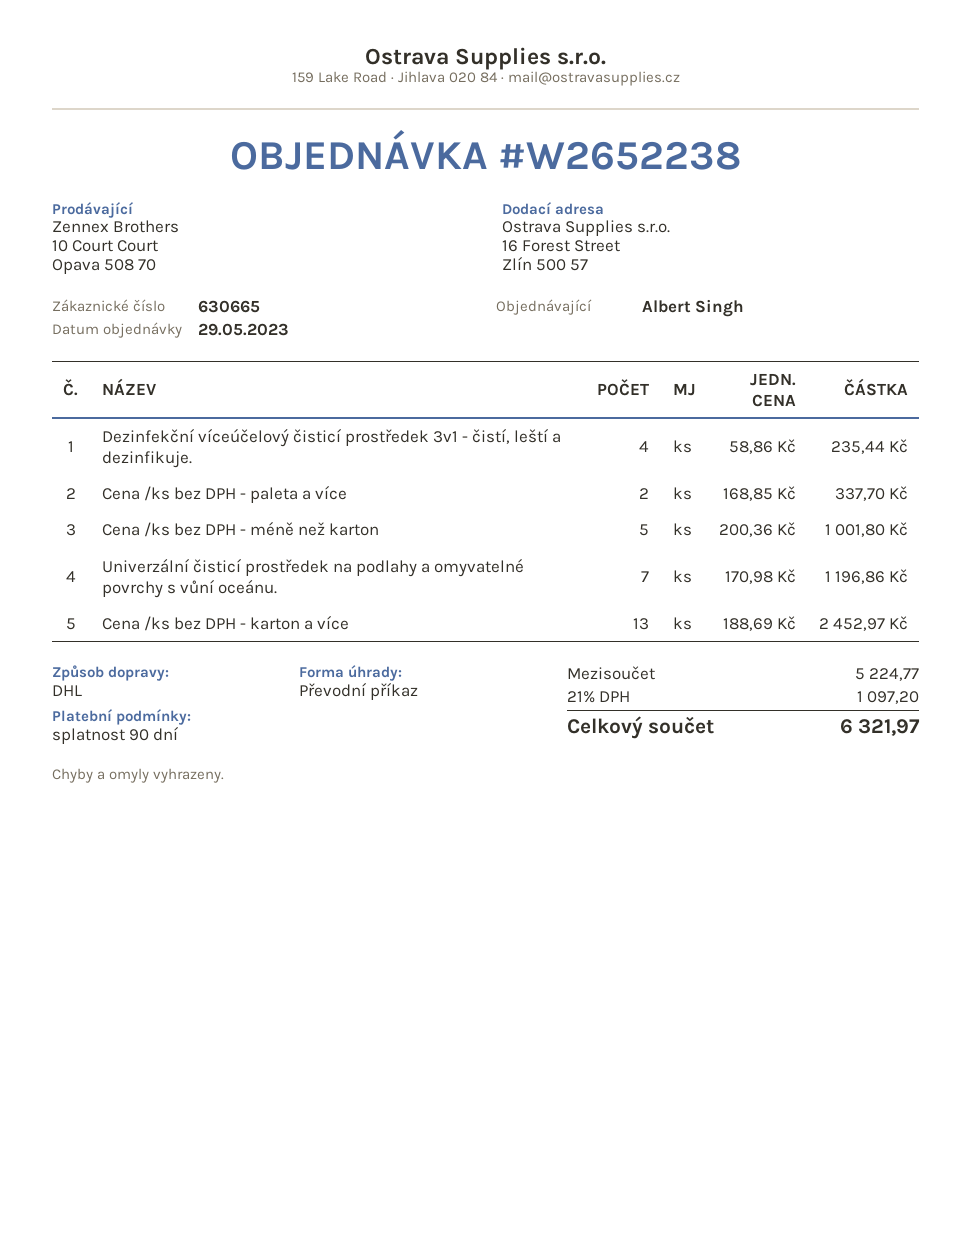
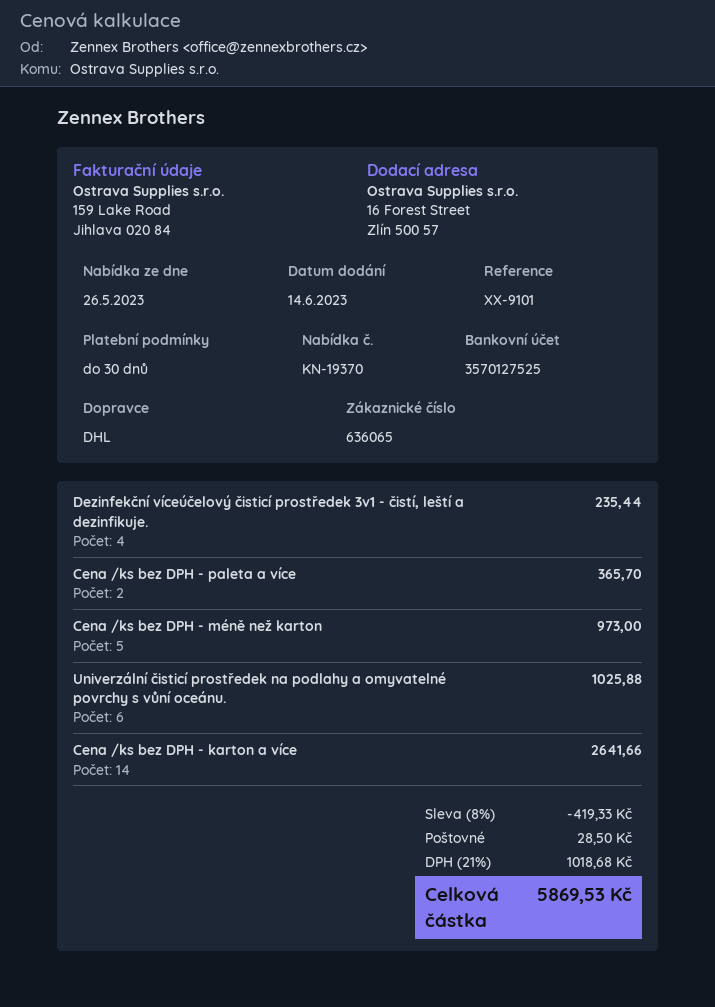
payment terms: 90 days -> 30 days
customer number: 630665 -> 636065
Cena /ks bez DPH - paleta a více: 2 for 337.70 -> 2 for 365.70
Cena /ks bez DPH - méně než karton: 5 for 1001.80 -> 5 for 973.00
Univerzální čisticí prostředek na podlahy a omyvatelné povrchy s vůní oceánu.: 7 for 1196.86 -> 6 for 1025.88
Cena /ks bez DPH - karton a více: 13 for 2452.97 -> 14 for 2641.66
discount: none -> 8% = 419.33
shipping: none -> 28.50
tax: 21% = 1097.20 -> 21% = 1018.68
total: 6321.97 -> 5869.53

